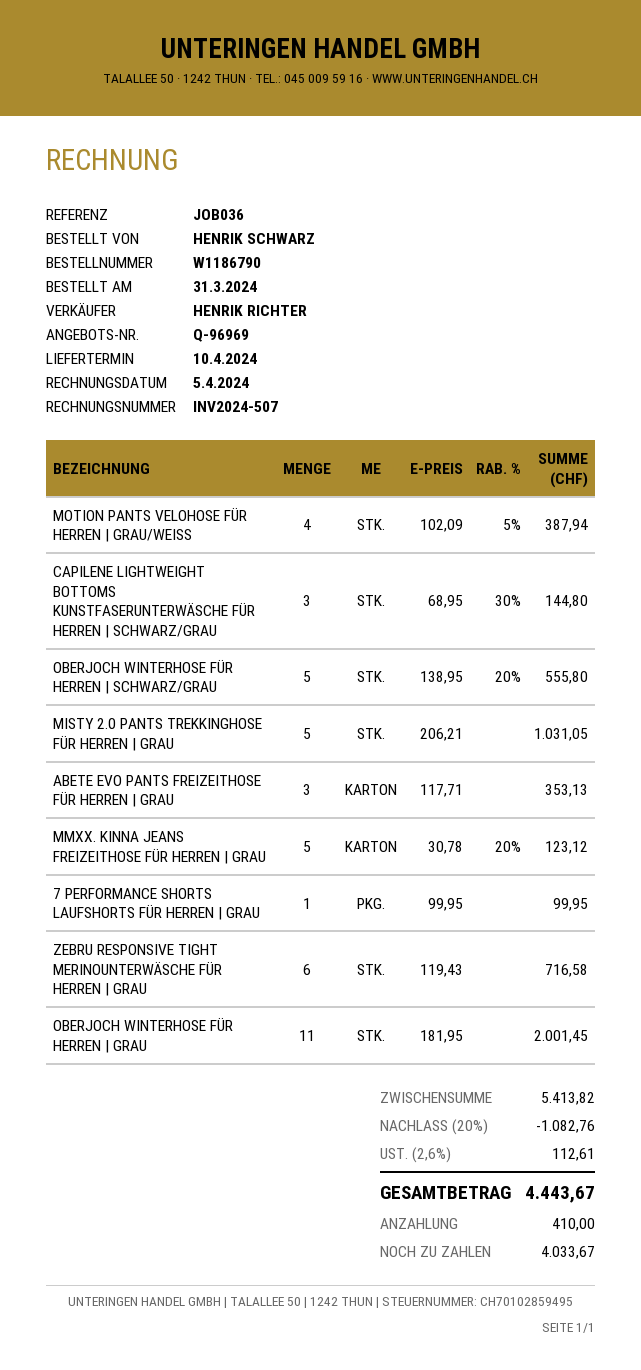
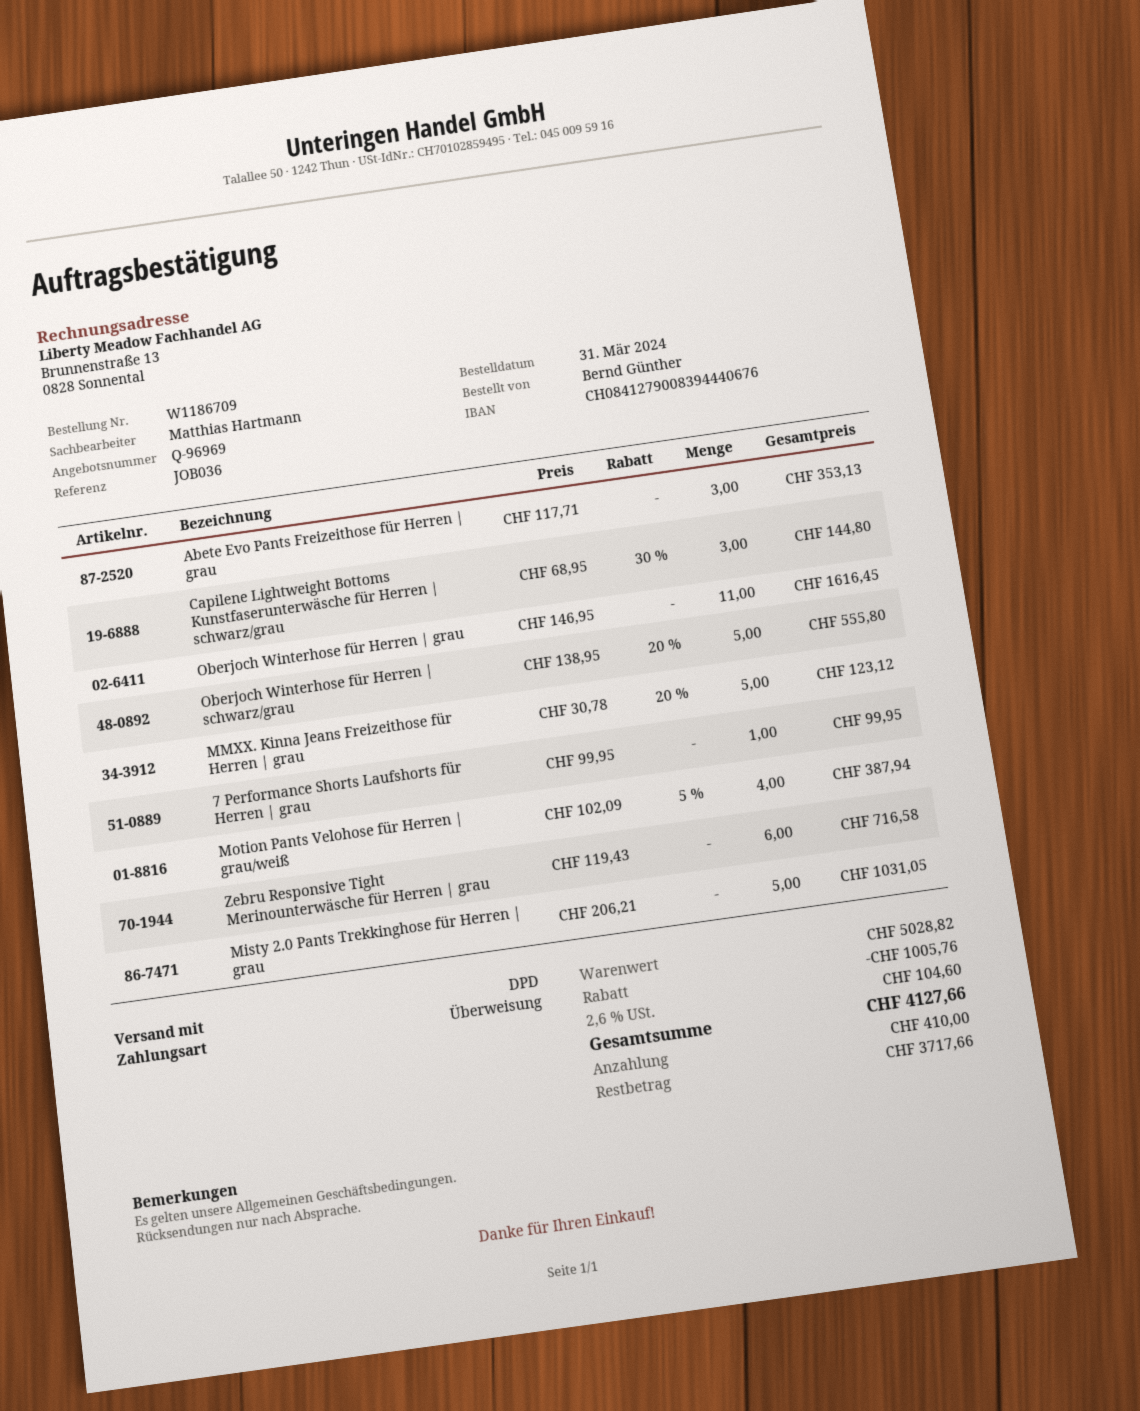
order number: W1186790 -> W1186709
ordered by: HENRIK SCHWARZ -> Bernd Günther
sales rep: HENRIK RICHTER -> Matthias Hartmann
OBERJOCH WINTERHOSE FÜR HERREN | GRAU: 11 x 181.95 = 2001.45 -> 11 x 146.95 = 1616.45
subtotal: 5413.82 -> 5028.82
discount: 1082.76 -> 1005.76
tax: 2.6% = 112.61 -> 2.6% = 104.60
total: 4443.67 -> 4127.66
balance: 4033.67 -> 3717.66

